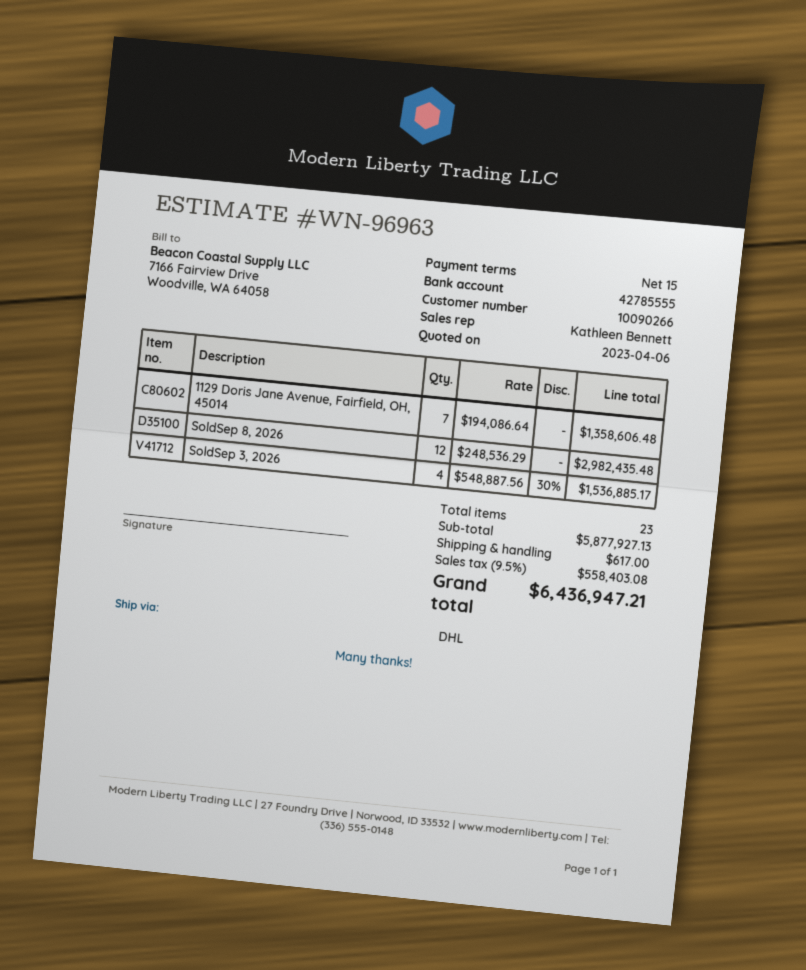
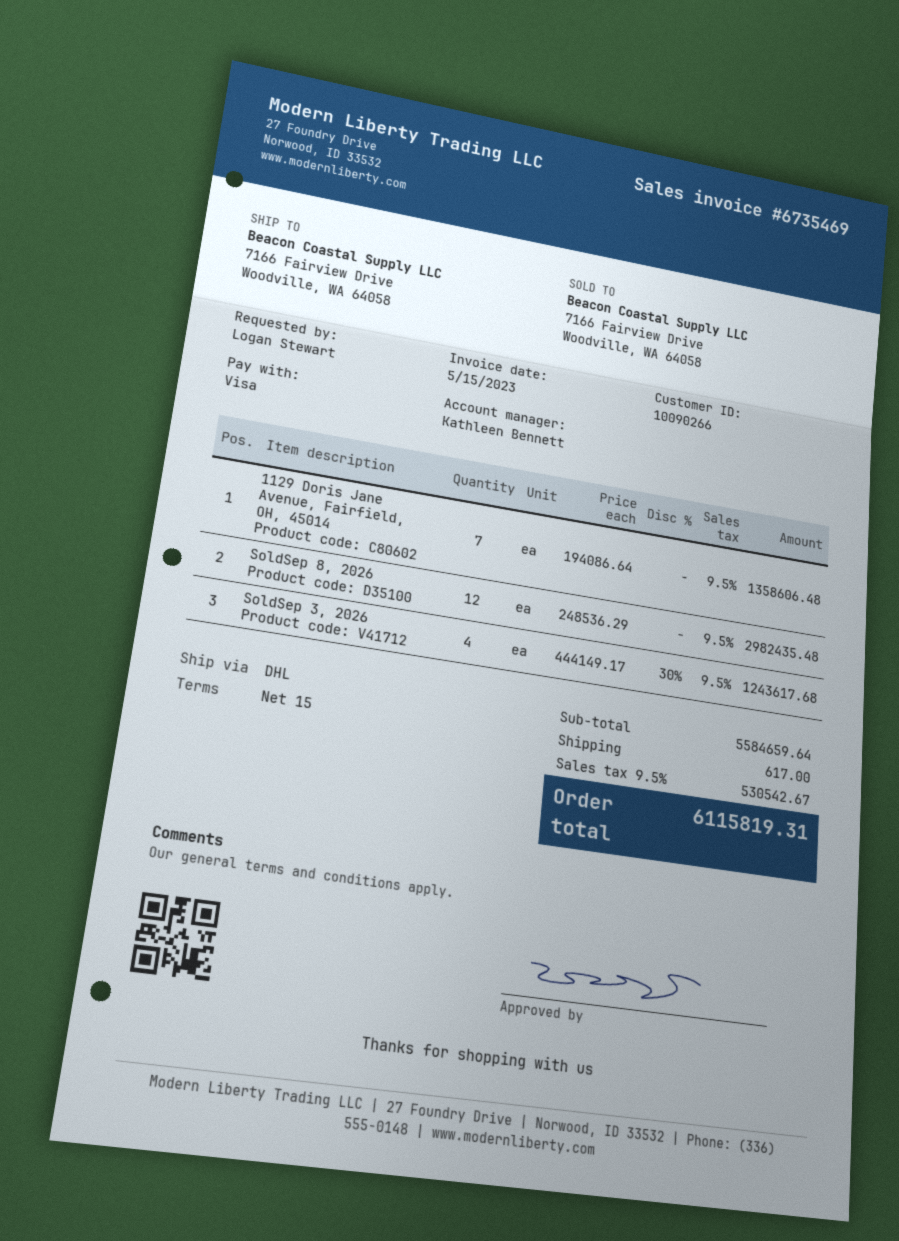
SoldSep 3, 2026: 4 x 548887.56 - 30% = 1536885.17 -> 4 x 444149.17 - 30% = 1243617.68
subtotal: 5877927.13 -> 5584659.64
tax: 9.5% = 558403.08 -> 9.5% = 530542.67
total: 6436947.21 -> 6115819.31

